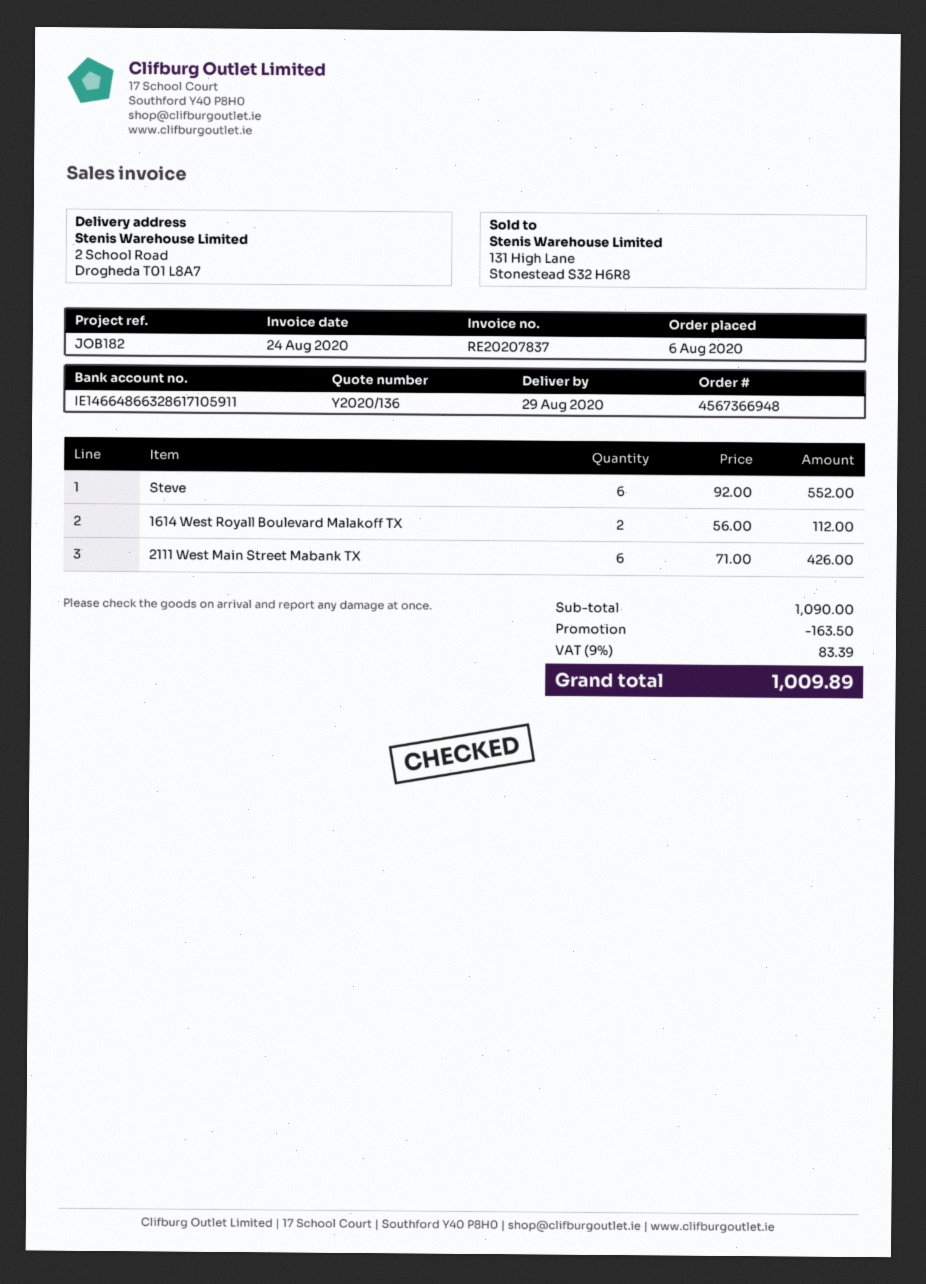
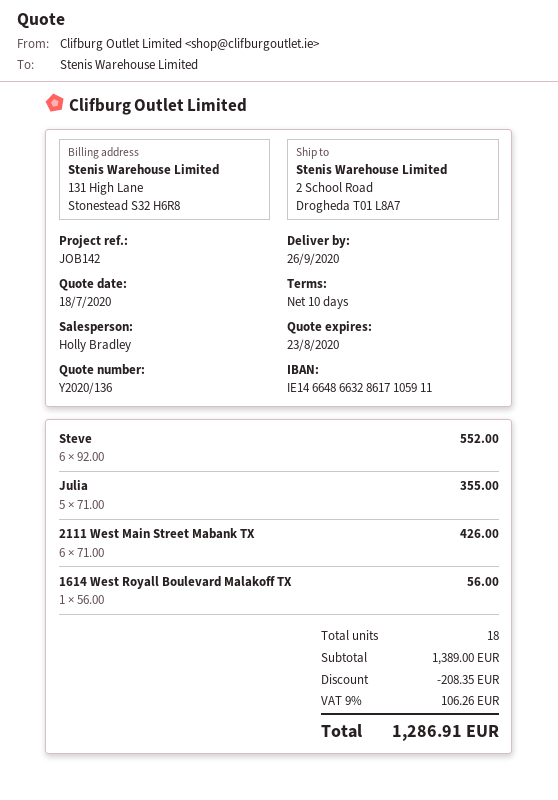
delivery date: 2020-08-29 -> 2020-09-26
reference: JOB182 -> JOB142
1614 West Royall Boulevard Malakoff TX: 2 x 56.00 = 112.00 -> 1 x 56.00 = 56.00
Julia: none -> 5 x 71.00 = 355.00
subtotal: 1090.00 -> 1389.00
discount: 163.50 -> 208.35
tax: 9% = 83.39 -> 9% = 106.26
total: 1009.89 -> 1286.91

